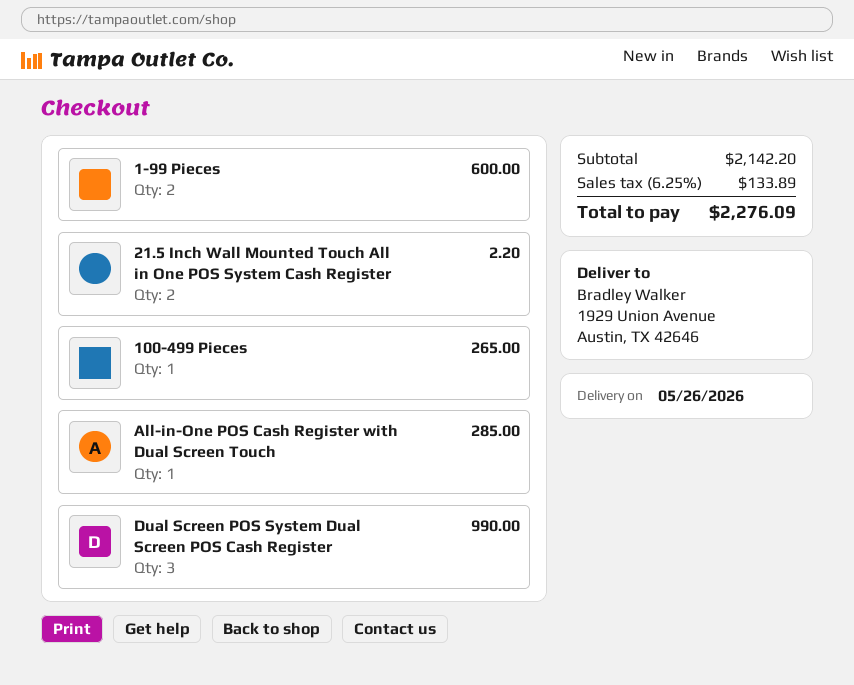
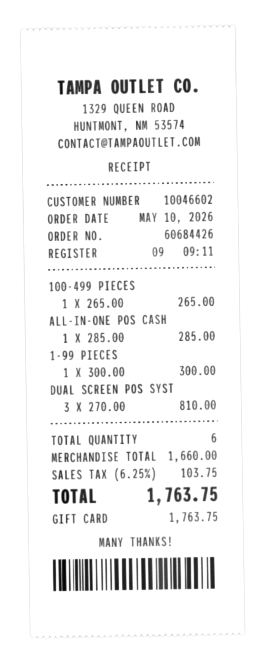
1-99 Pieces: 2 for 600.00 -> 1 for 300.00
21.5 Inch Wall Mounted Touch All in One POS System Cash Register: 2 for 2.20 -> none
Dual Screen POS System Dual Screen POS Cash Register: 3 for 990.00 -> 3 for 810.00
subtotal: 2142.20 -> 1660.00
tax: 6.25% = 133.89 -> 6.25% = 103.75
total: 2276.09 -> 1763.75

